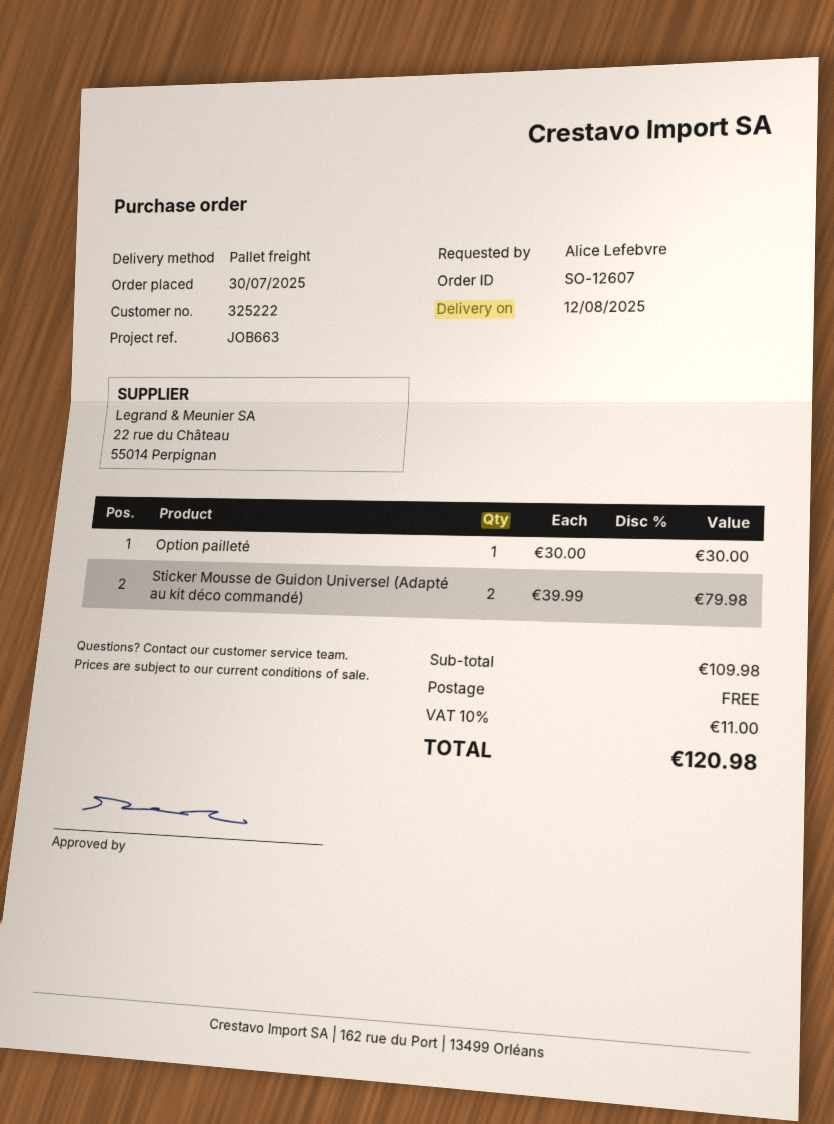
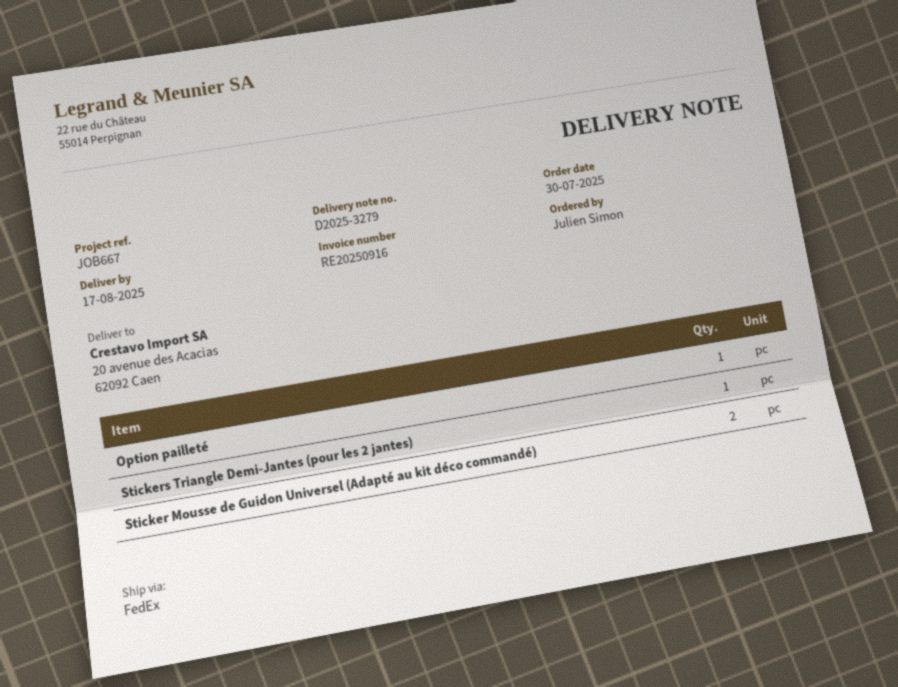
delivery date: 2025-08-12 -> 2025-08-17
reference: JOB663 -> JOB667
ordered by: Alice Lefebvre -> Julien Simon
shipping method: pallet freight -> FedEx
Stickers Triangle Demi-Jantes (pour les 2 jantes): none -> 1

